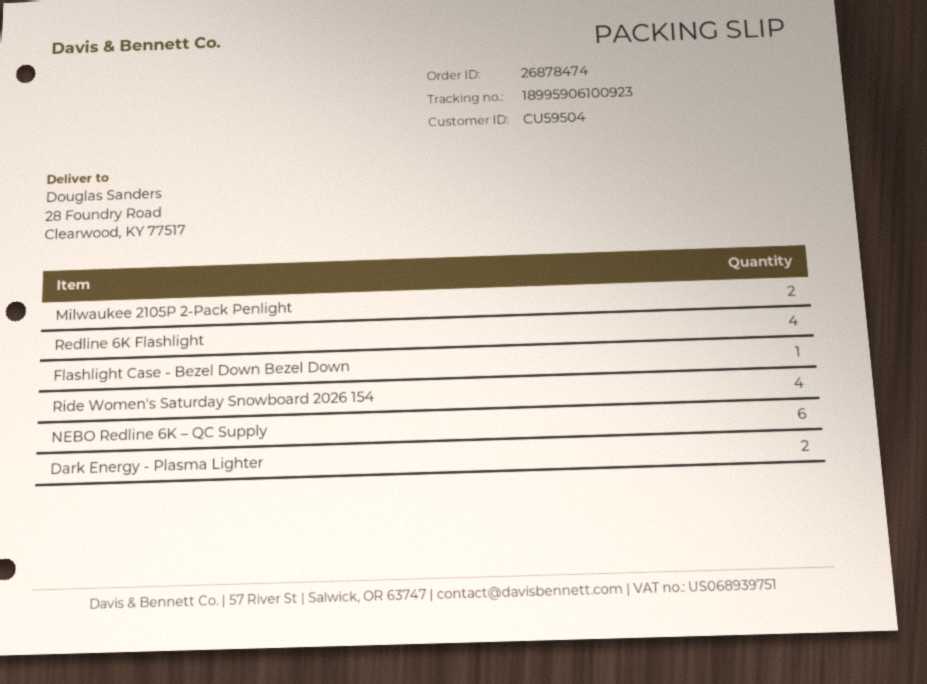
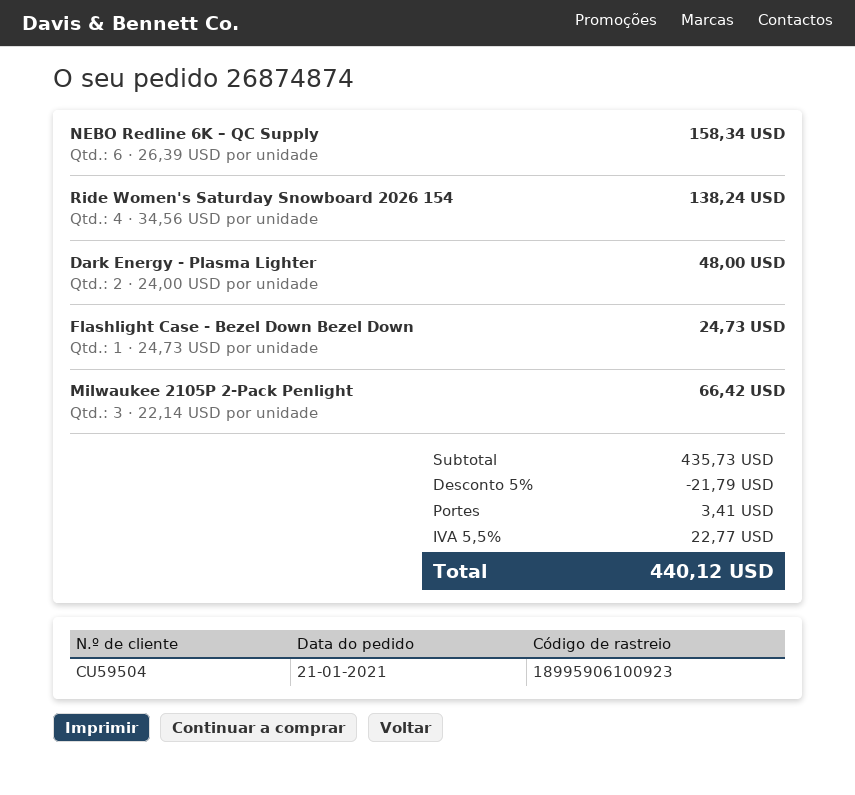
order number: 26878474 -> 26874874
Milwaukee 2105P 2-Pack Penlight: 2 -> 3
Redline 6K Flashlight: 4 -> none

